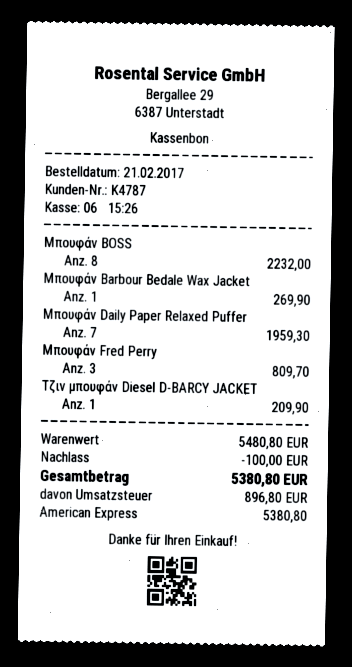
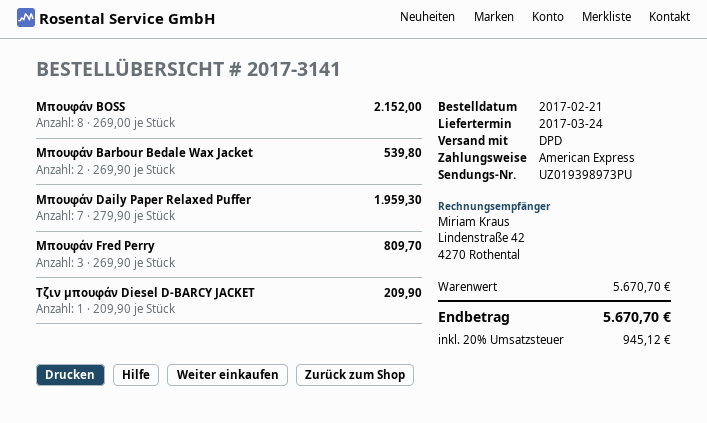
Μπουφάν BOSS: 8 for 2232.00 -> 8 for 2152.00
Μπουφάν Barbour Bedale Wax Jacket: 1 for 269.90 -> 2 for 539.80
subtotal: 5480.80 -> 5670.70
discount: 100.00 -> none
tax: 896.80 -> 945.12
total: 5380.80 -> 5670.70

